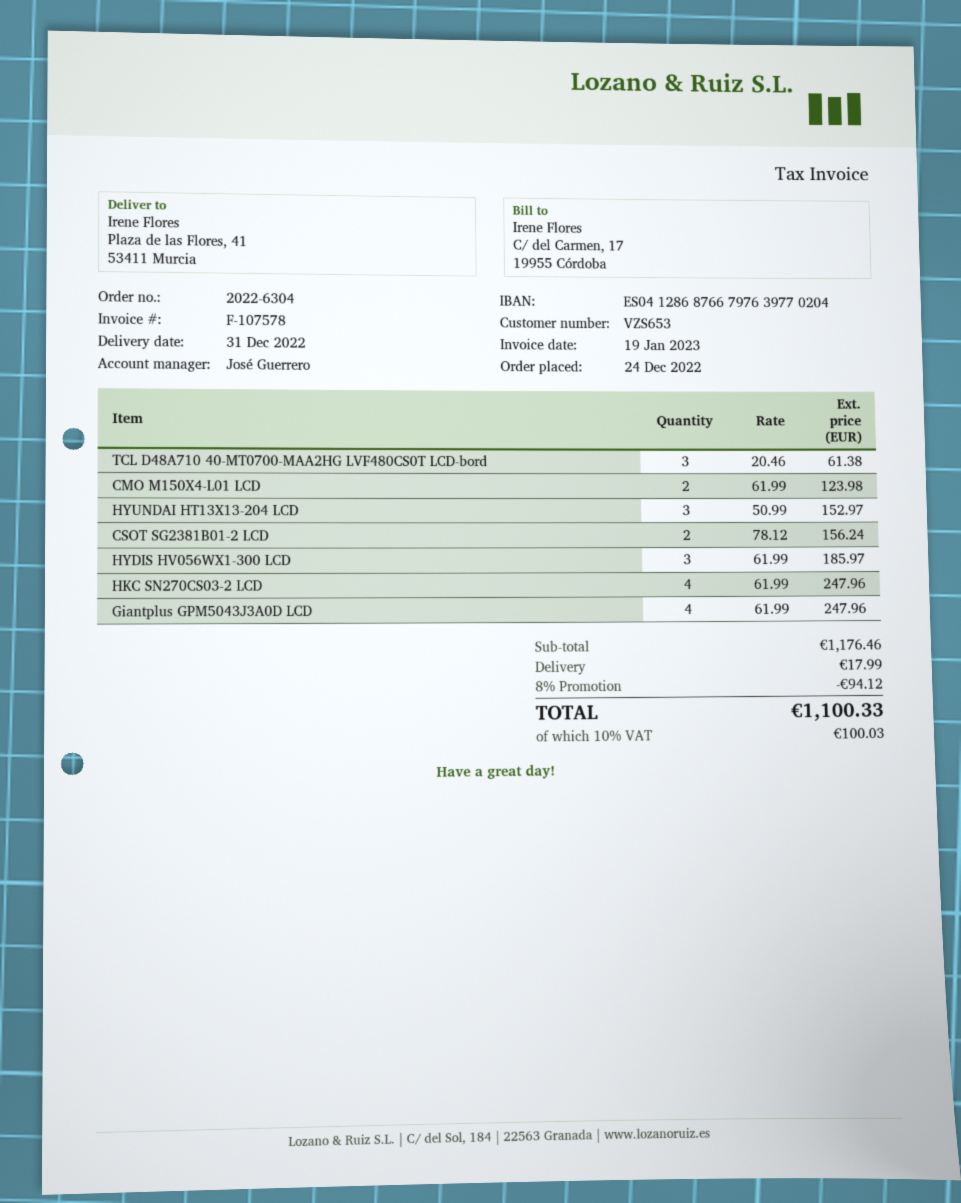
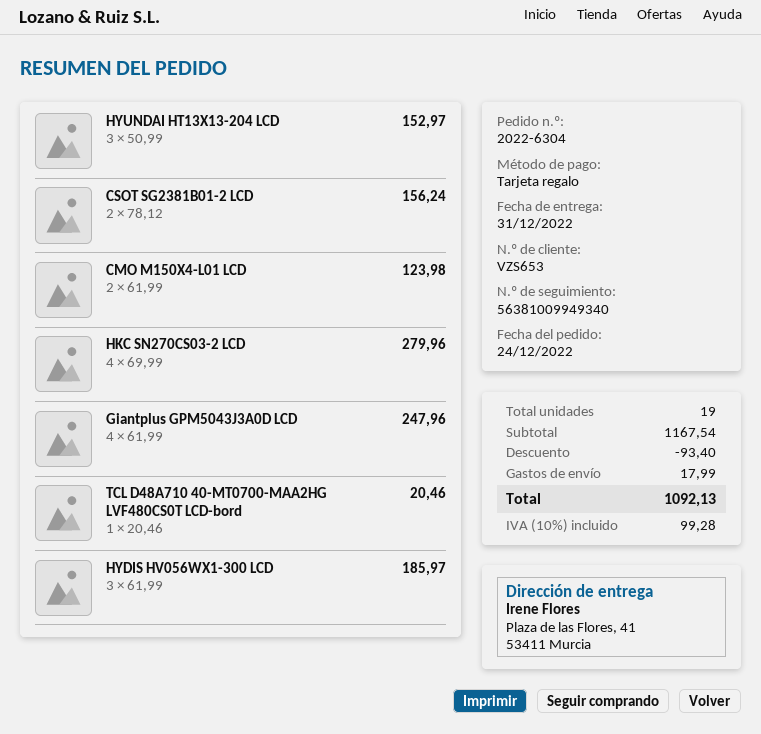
TCL D48A710 40-MT0700-MAA2HG LVF480CS0T LCD-bord: 3 x 20.46 = 61.38 -> 1 x 20.46 = 20.46
HKC SN270CS03-2 LCD: 4 x 61.99 = 247.96 -> 4 x 69.99 = 279.96
subtotal: 1176.46 -> 1167.54
discount: 94.12 -> 93.40
tax: 10% = 100.03 -> 10% = 99.28
total: 1100.33 -> 1092.13

